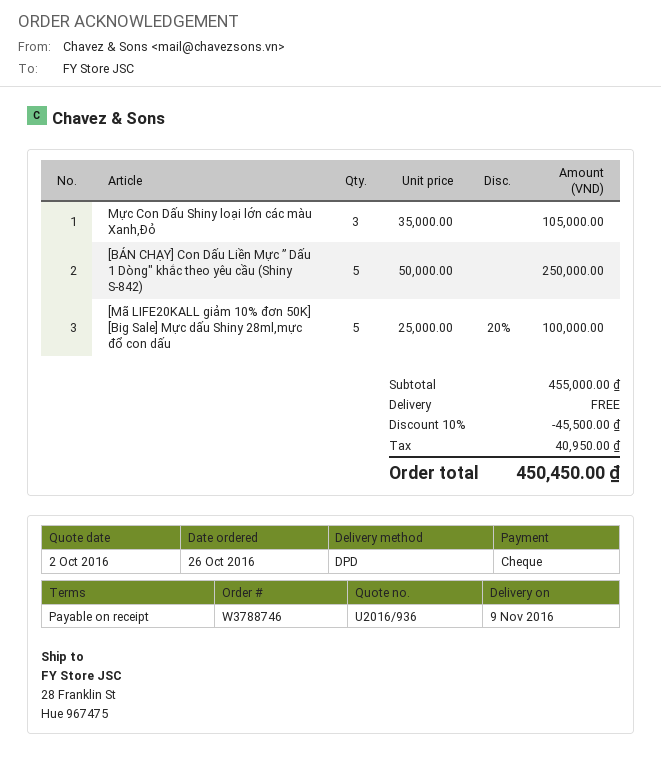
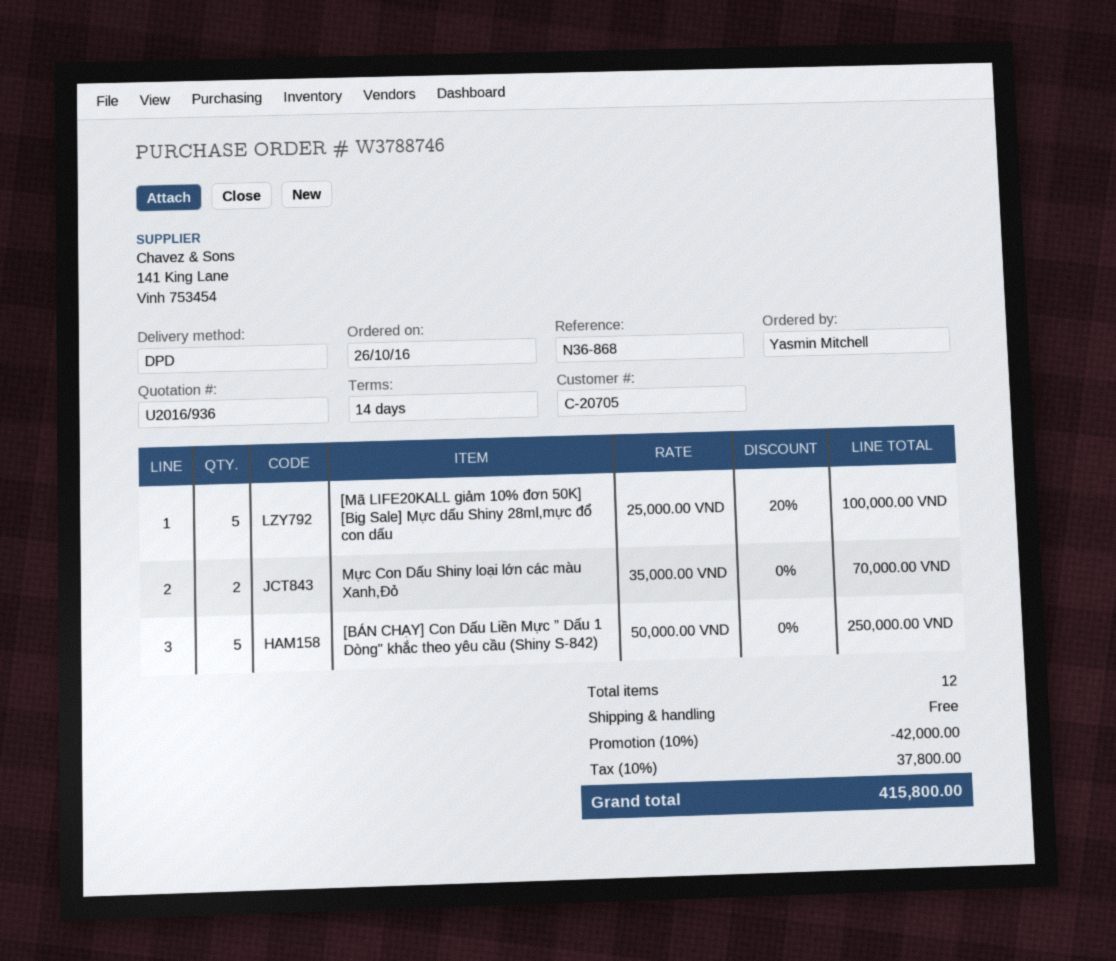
payment terms: on receipt -> 14 days
Mực Con Dấu Shiny loại lớn các màu Xanh,Đỏ: 3 x 35000.00 = 105000.00 -> 2 x 35000.00 = 70000.00
discount: 10% = 45500.00 -> 10% = 42000.00
tax: 40950.00 -> 37800.00
total: 450450.00 -> 415800.00

